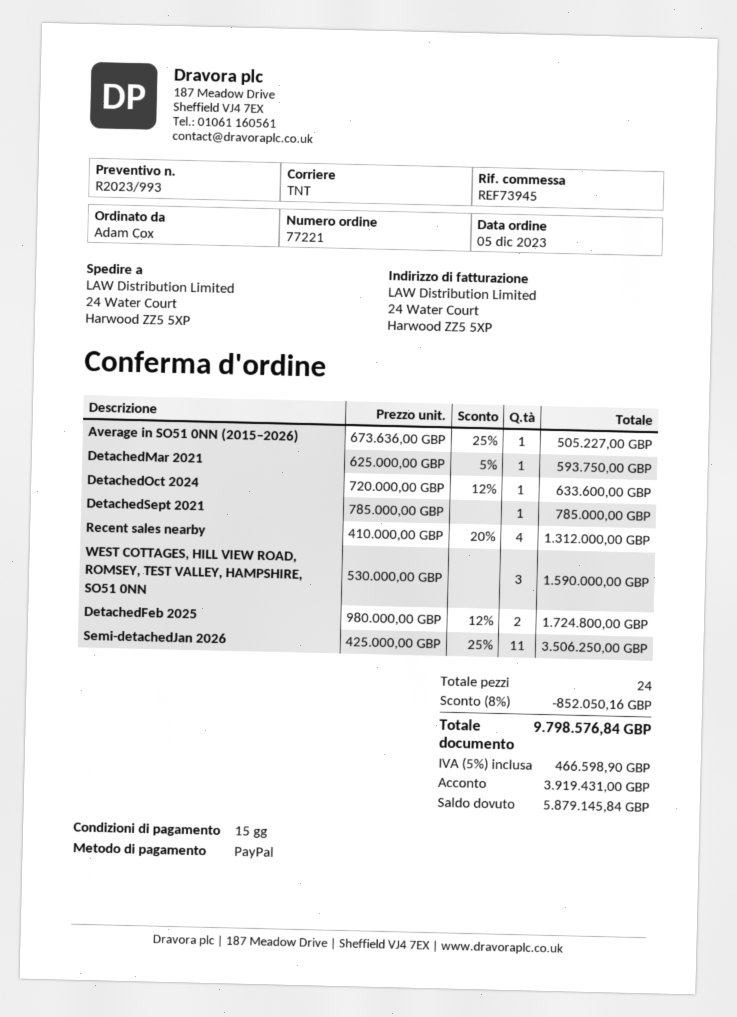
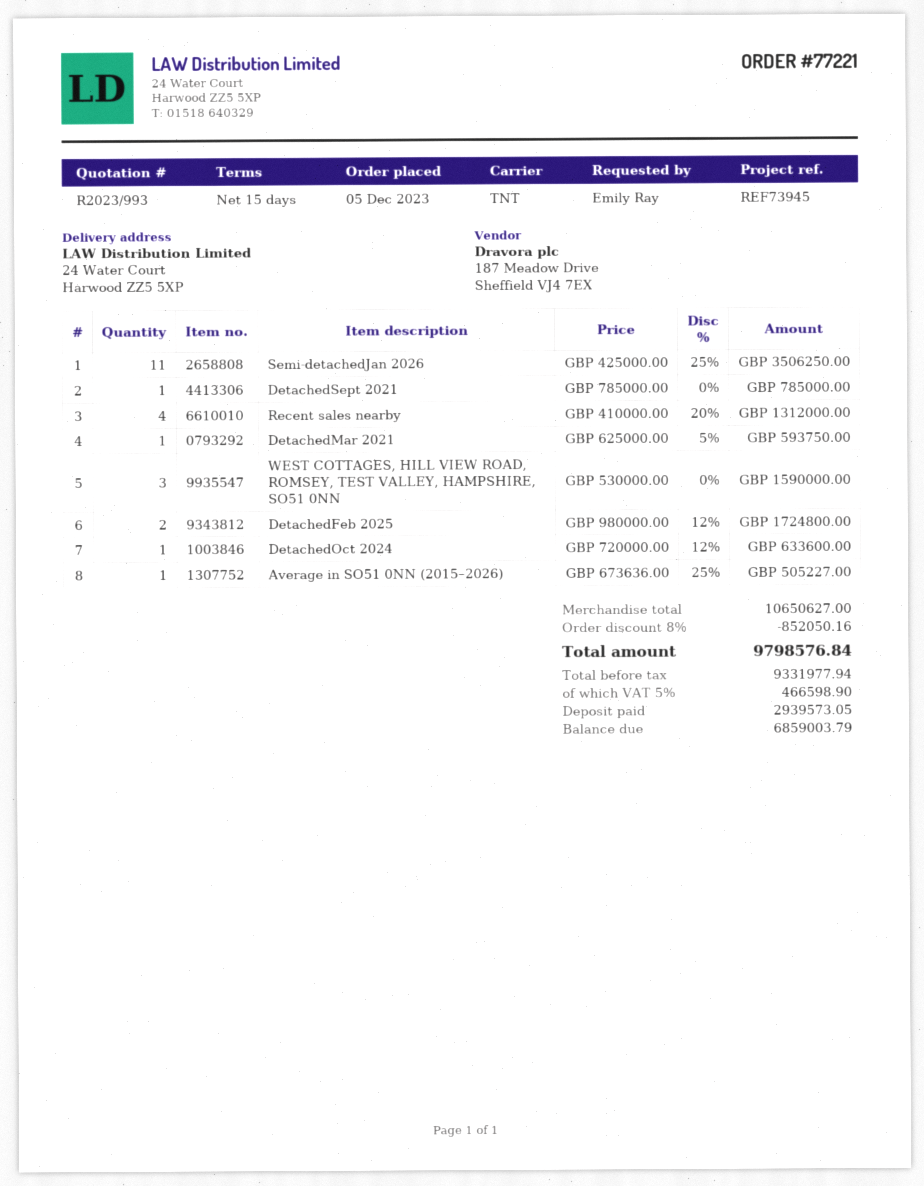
ordered by: Adam Cox -> Emily Ray
deposit: 3919431.00 -> 2939573.05
balance: 5879145.84 -> 6859003.79

